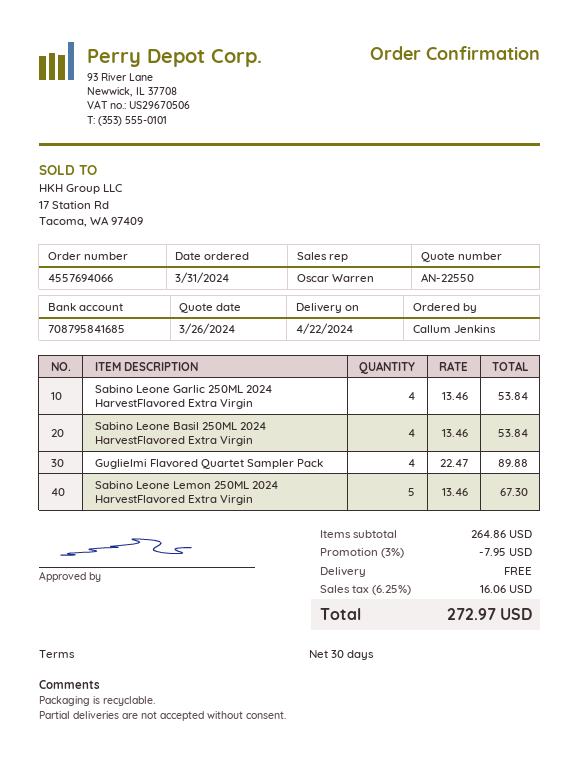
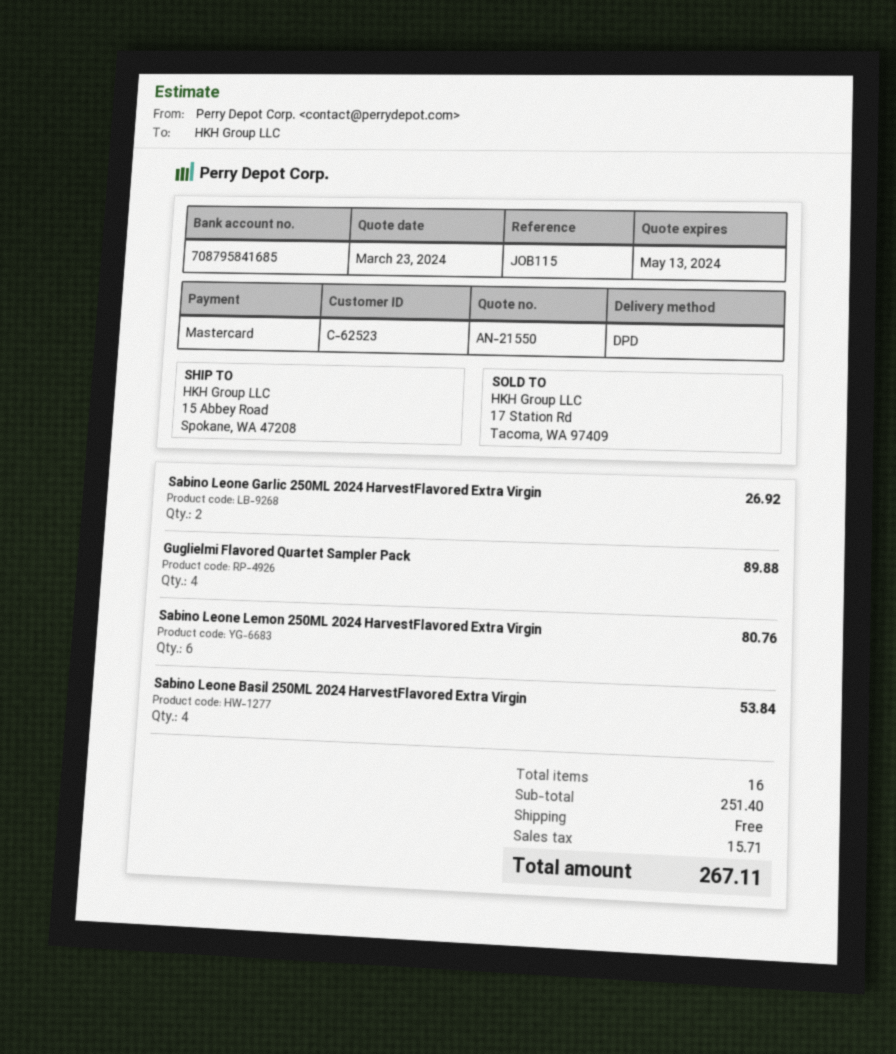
quote number: AN-22550 -> AN-21550
quote date: 2024-03-26 -> 2024-03-23
Sabino Leone Garlic 250ML 2024 HarvestFlavored Extra Virgin: 4 for 53.84 -> 2 for 26.92
Sabino Leone Lemon 250ML 2024 HarvestFlavored Extra Virgin: 5 for 67.30 -> 6 for 80.76
subtotal: 264.86 -> 251.40
discount: 3% = 7.95 -> none
tax: 16.06 -> 15.71
total: 272.97 -> 267.11

